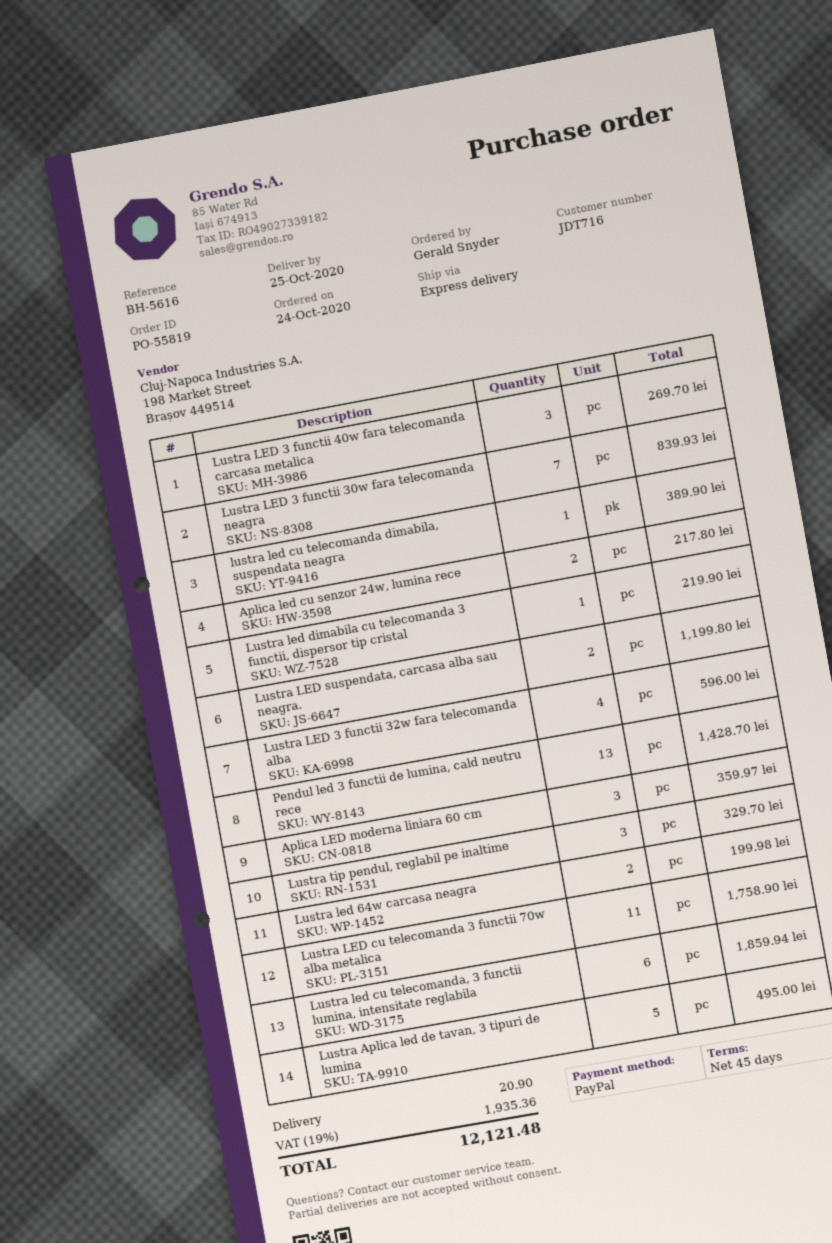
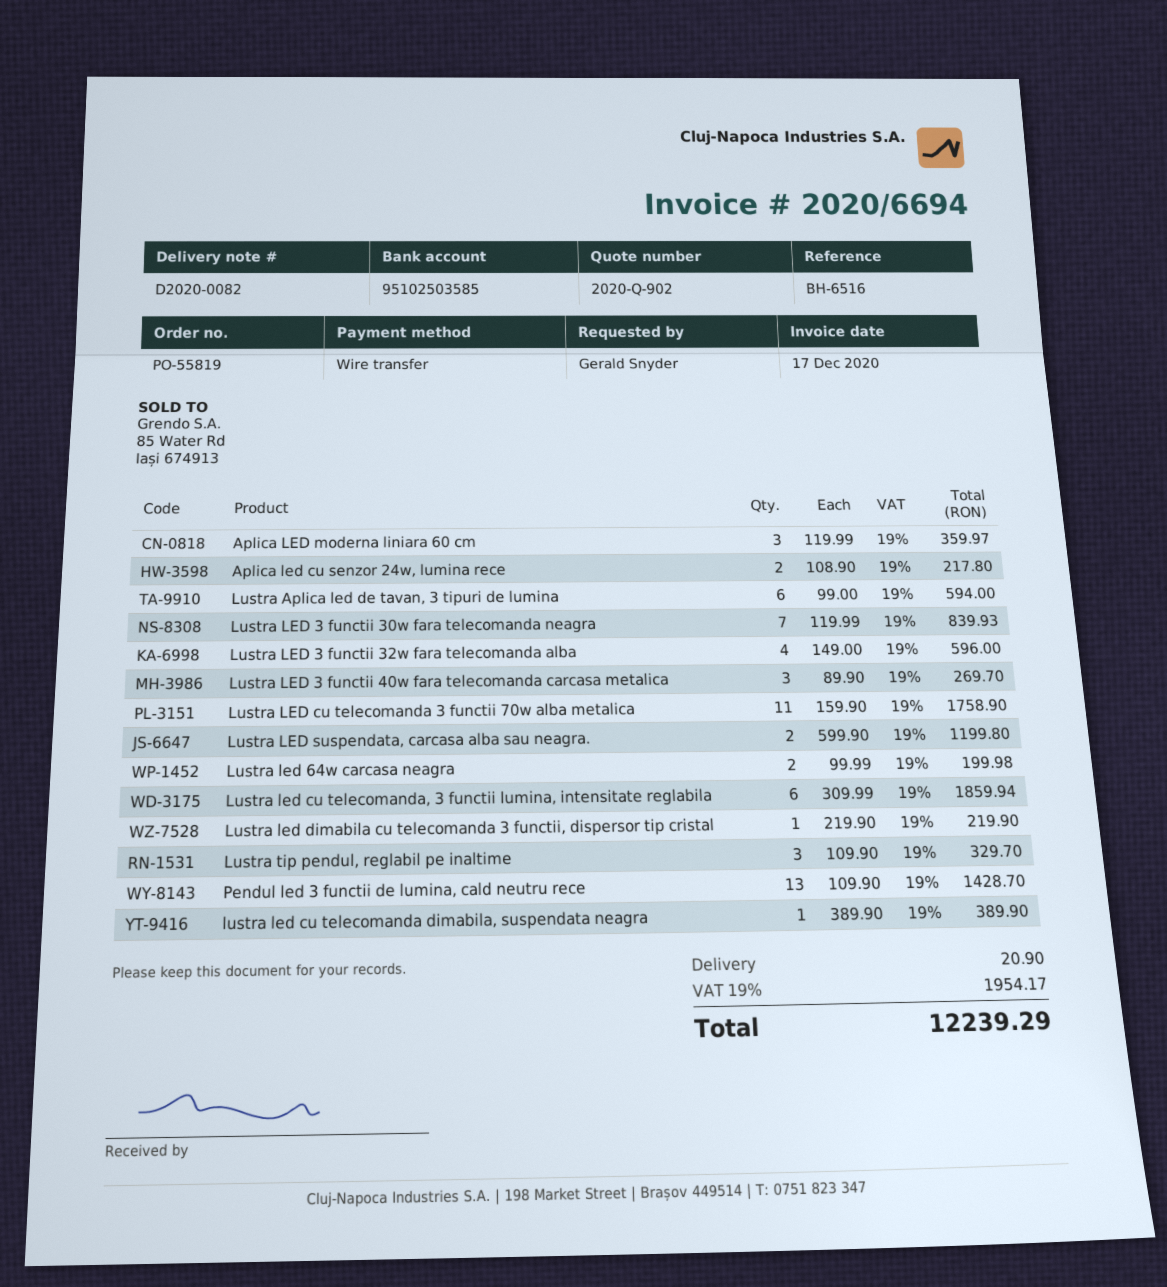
reference: BH-5616 -> BH-6516
payment method: PayPal -> bank transfer
Lustra Aplica led de tavan, 3 tipuri de lumina: 5 for 495.00 -> 6 for 594.00
tax: 19% = 1935.36 -> 19% = 1954.17
total: 12121.48 -> 12239.29

